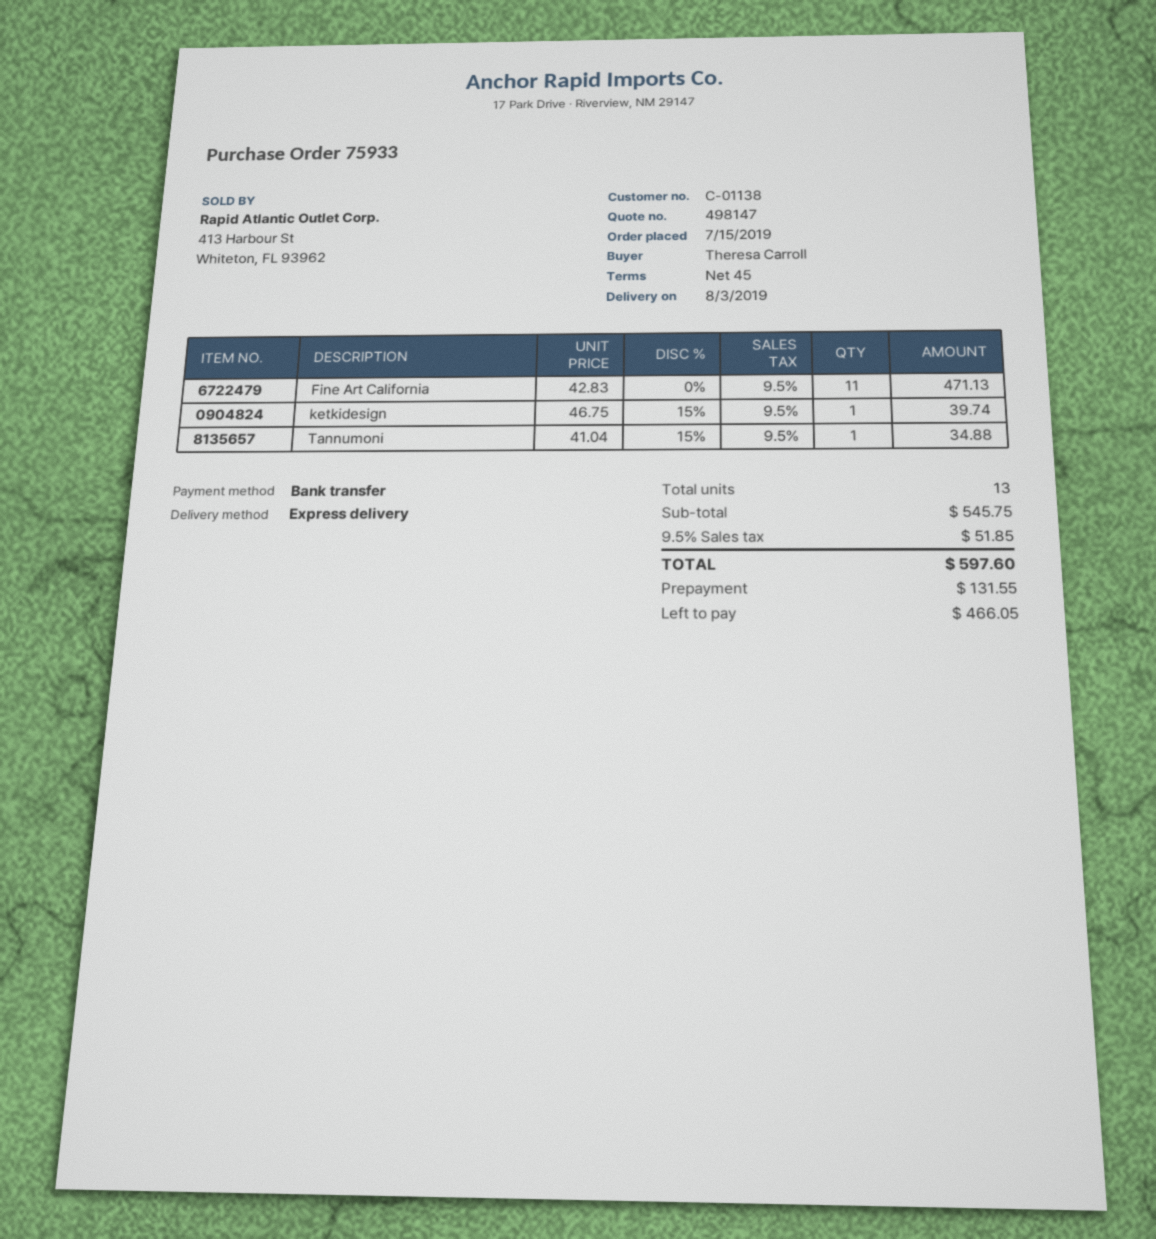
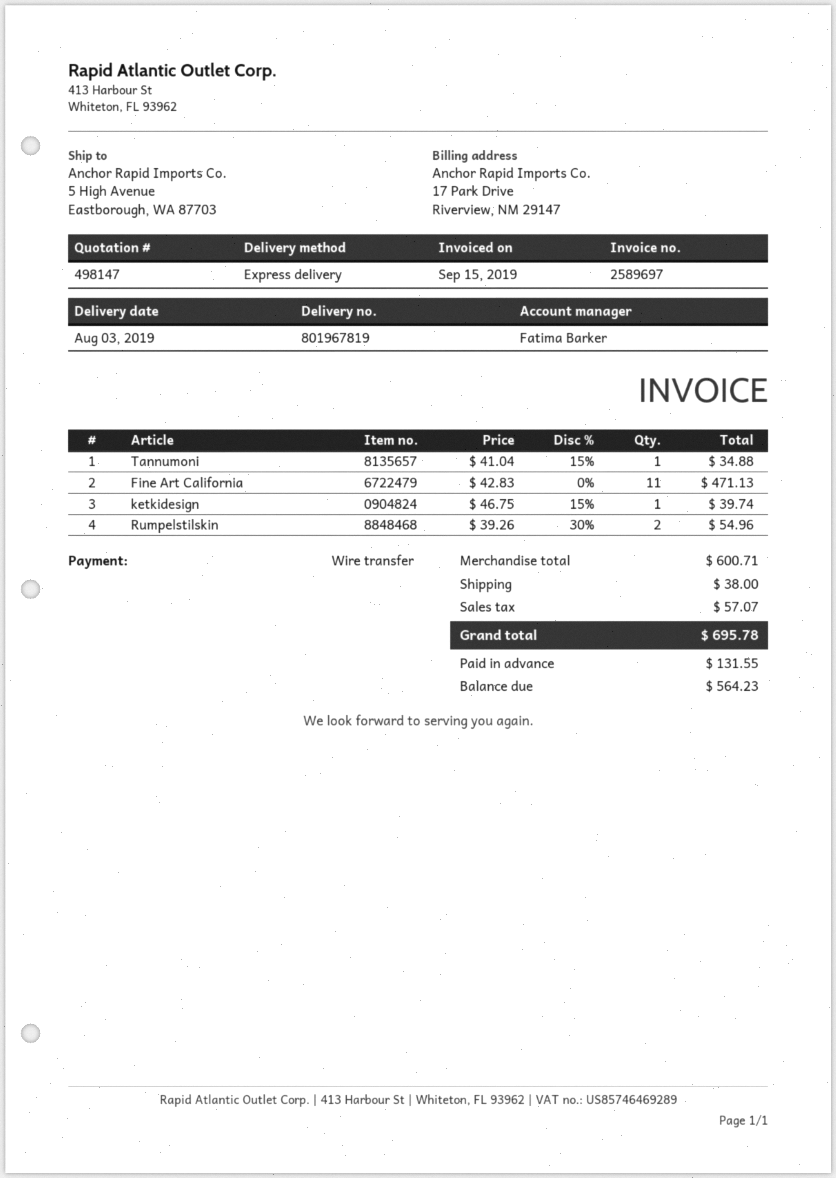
Rumpelstilskin: none -> 2 x 39.26 - 30% = 54.96
subtotal: 545.75 -> 600.71
shipping: none -> 38.00
tax: 51.85 -> 57.07
total: 597.60 -> 695.78
balance: 466.05 -> 564.23

